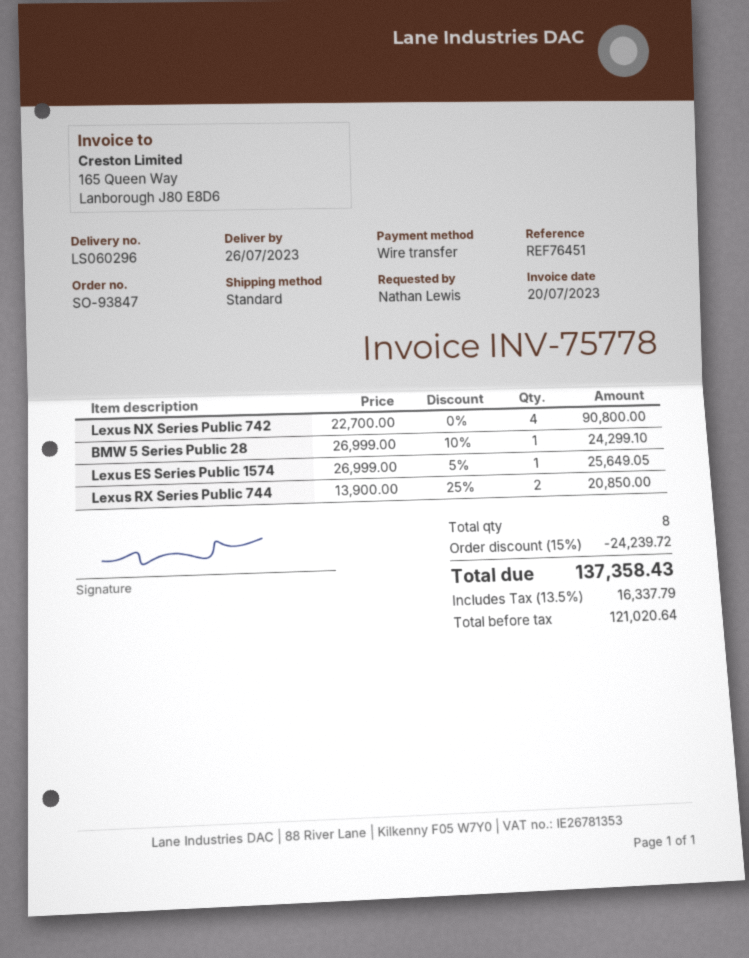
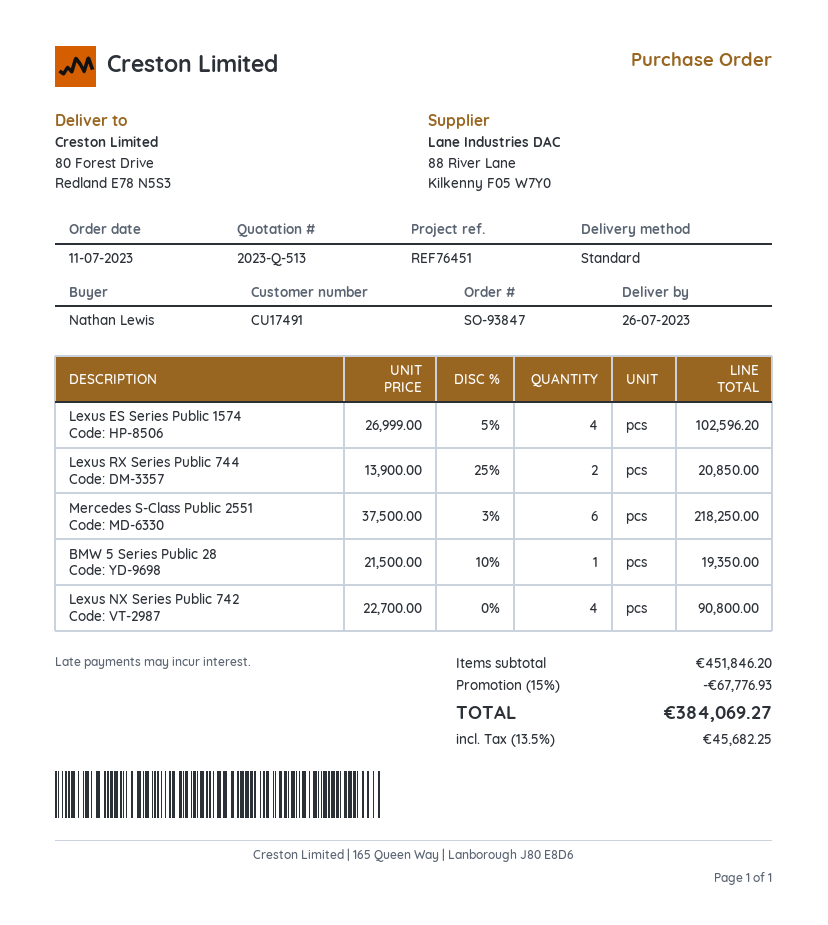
BMW 5 Series Public 28: 1 x 26999.00 - 10% = 24299.10 -> 1 x 21500.00 - 10% = 19350.00
Lexus ES Series Public 1574: 1 x 26999.00 - 5% = 25649.05 -> 4 x 26999.00 - 5% = 102596.20
Mercedes S-Class Public 2551: none -> 6 x 37500.00 - 3% = 218250.00
discount: 15% = 24239.72 -> 15% = 67776.93
tax: 13.5% = 16337.79 -> 13.5% = 45682.25
total: 137358.43 -> 384069.27

